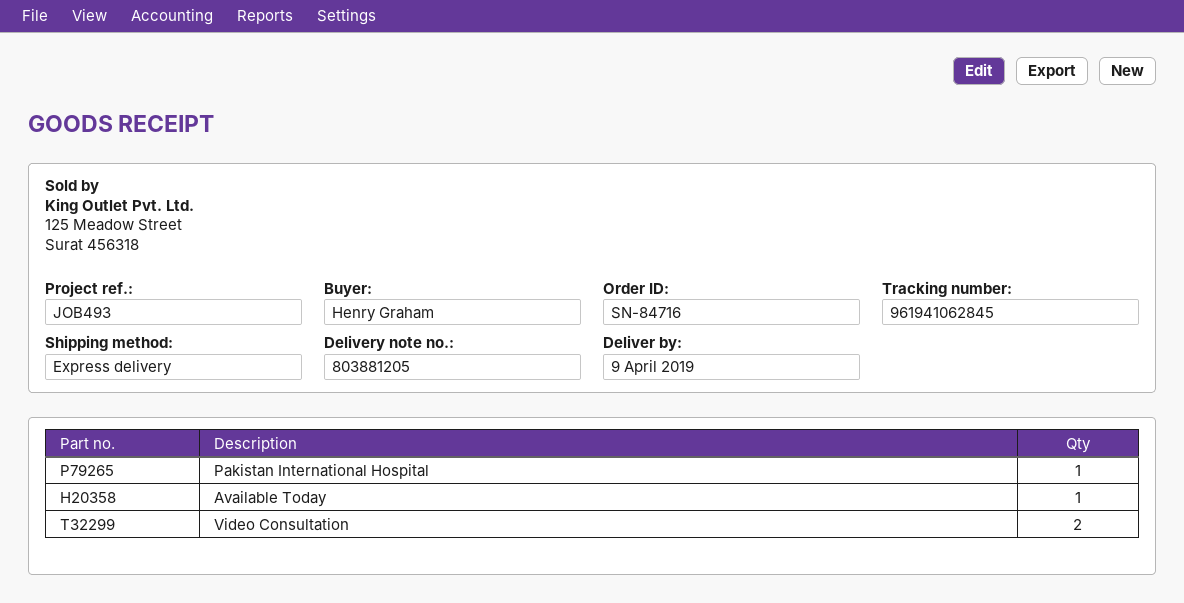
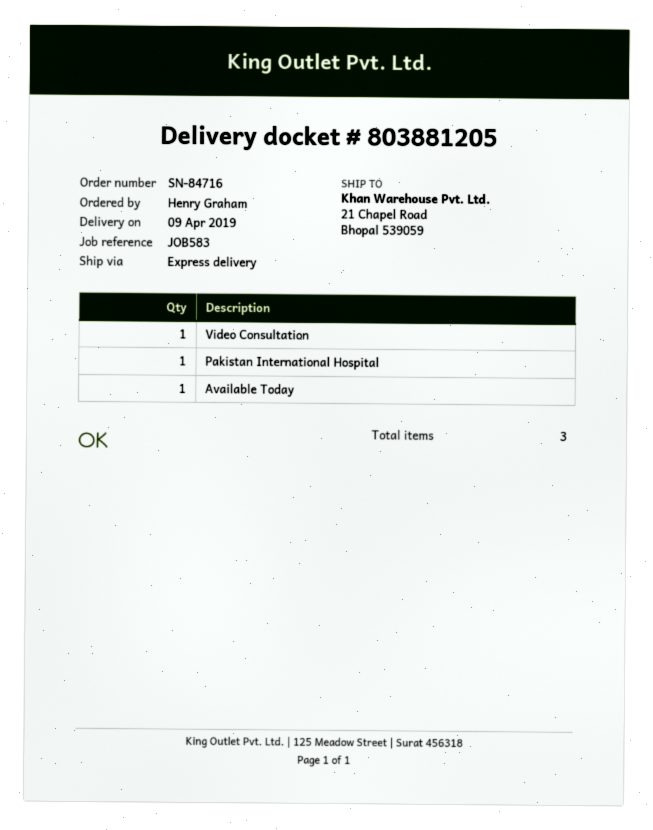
reference: JOB493 -> JOB583
Video Consultation: 2 -> 1

